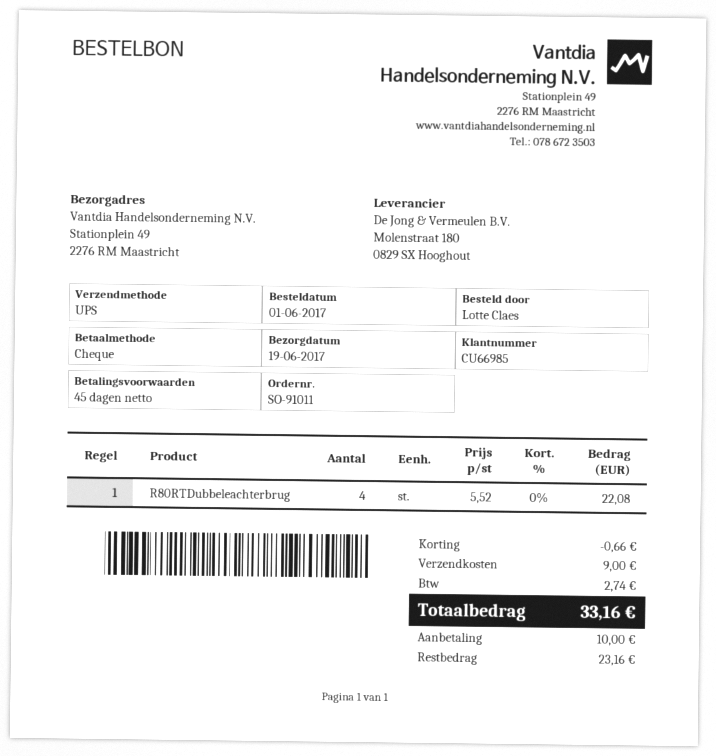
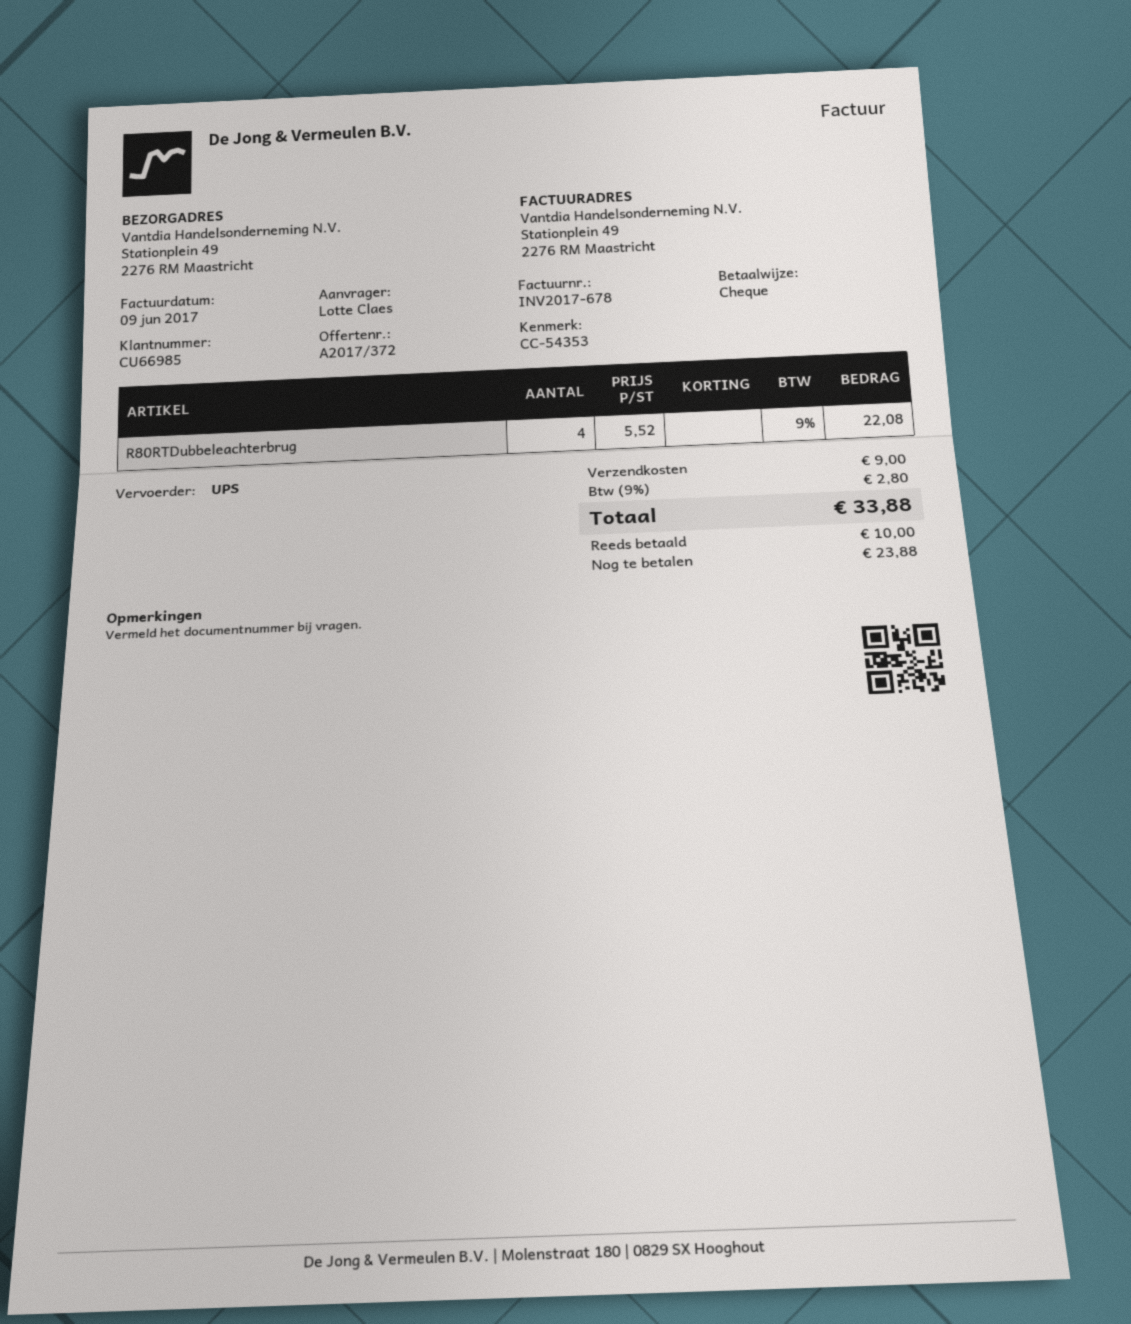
discount: 0.66 -> none
tax: 2.74 -> 2.80
total: 33.16 -> 33.88
balance: 23.16 -> 23.88

